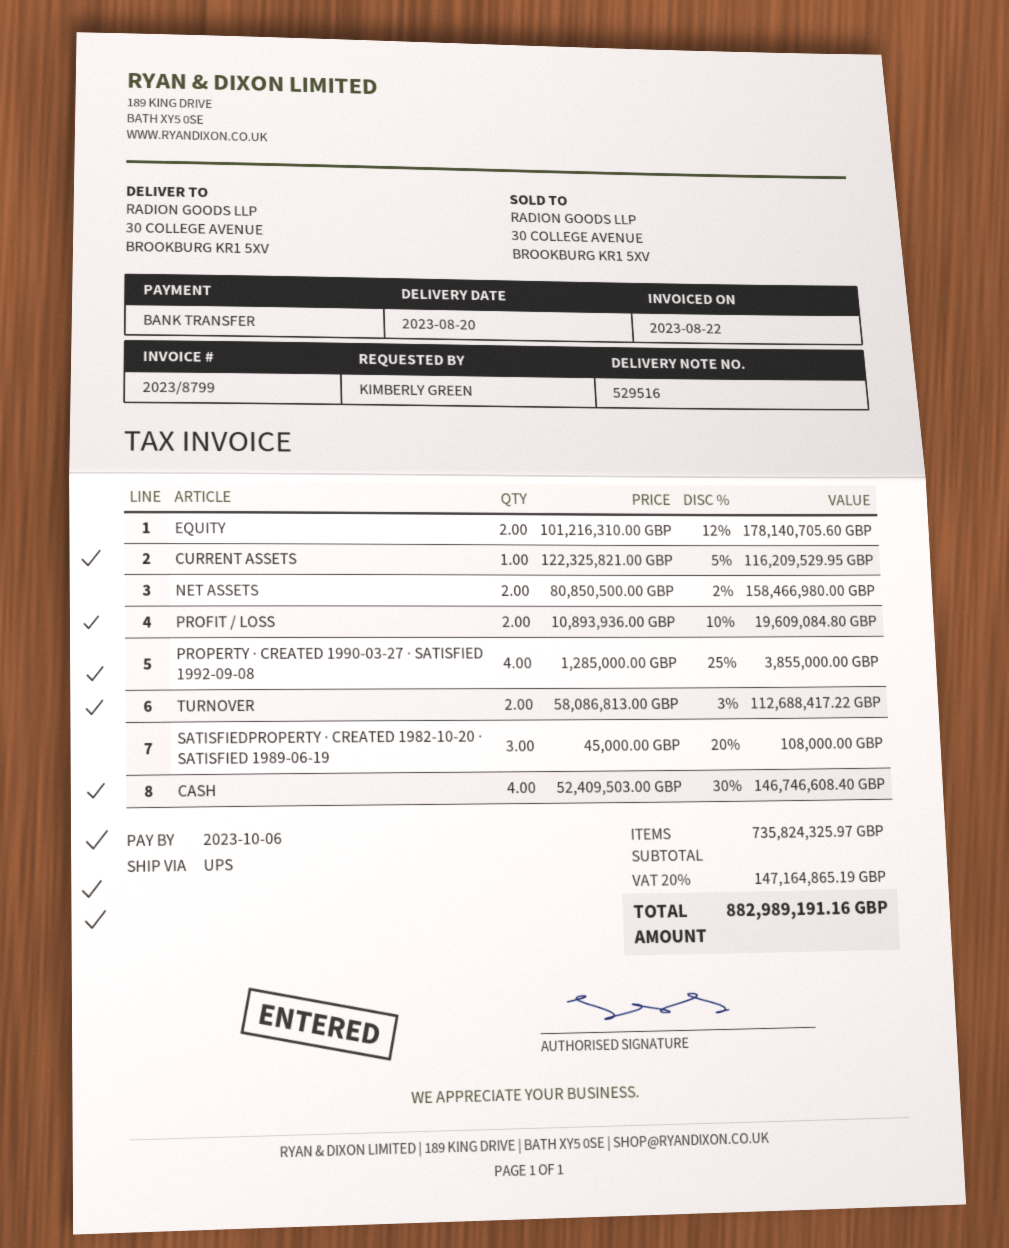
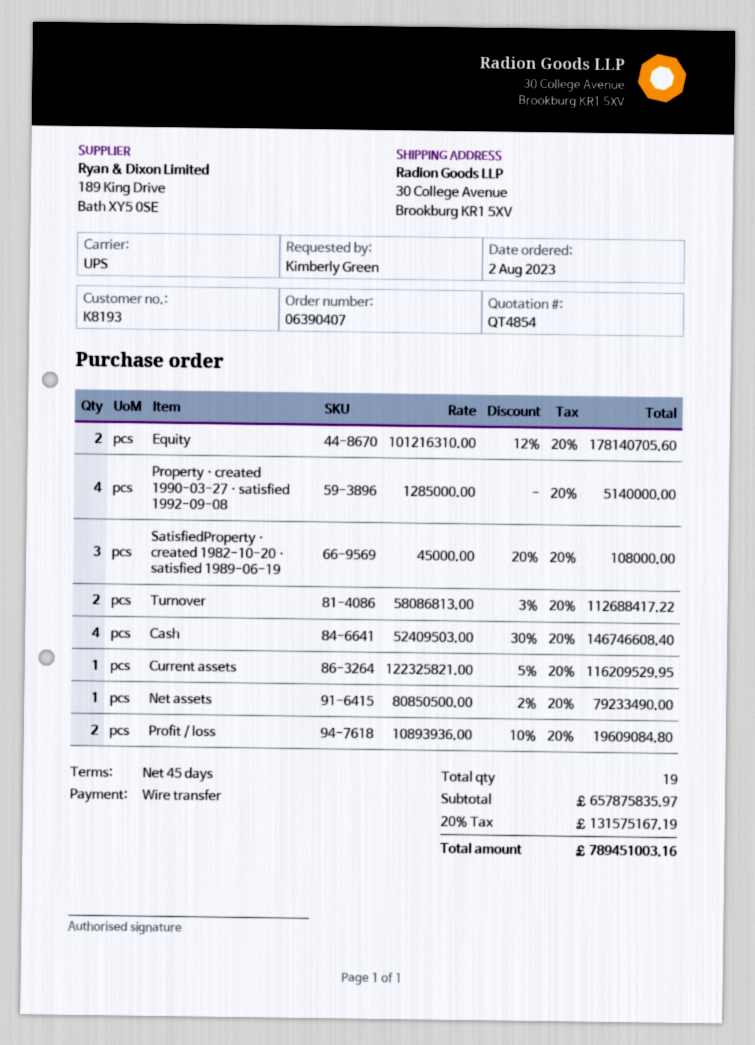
NET ASSETS: 2 x 80850500.00 - 2% = 158466980.00 -> 1 x 80850500.00 - 2% = 79233490.00
PROPERTY · CREATED 1990-03-27 · SATISFIED 1992-09-08: 4 x 1285000.00 - 25% = 3855000.00 -> 4 x 1285000.00 = 5140000.00
subtotal: 735824325.97 -> 657875835.97
tax: 20% = 147164865.19 -> 20% = 131575167.19
total: 882989191.16 -> 789451003.16

